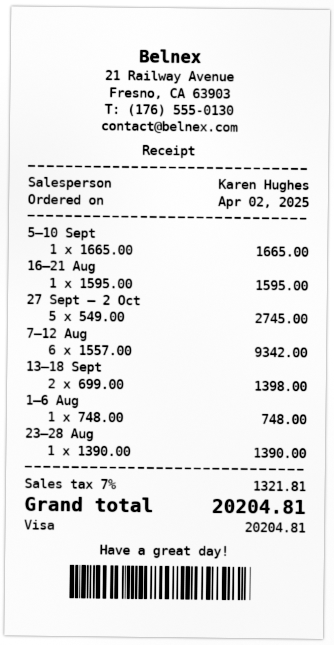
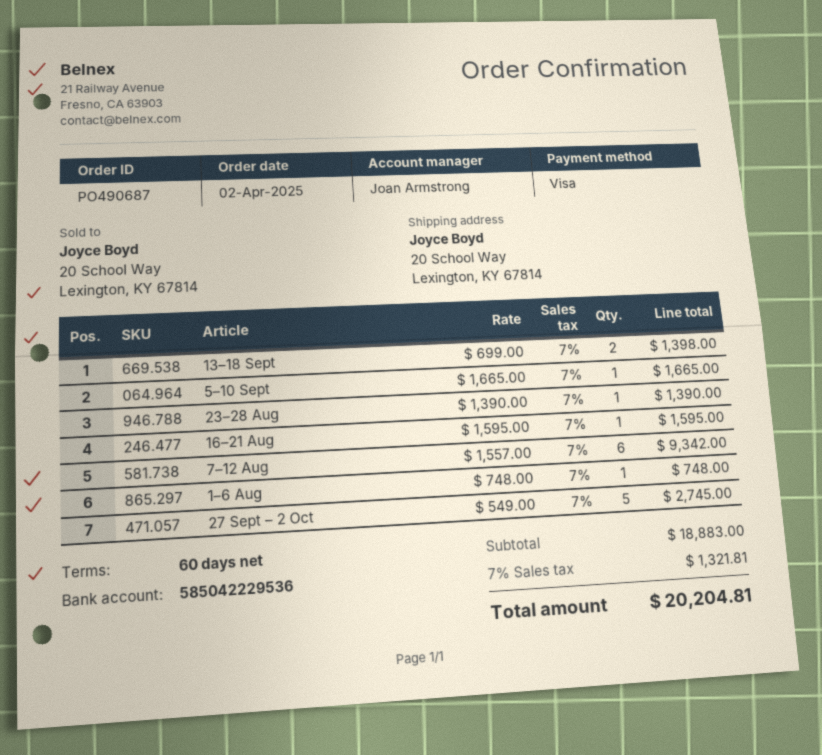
sales rep: Karen Hughes -> Joan Armstrong

